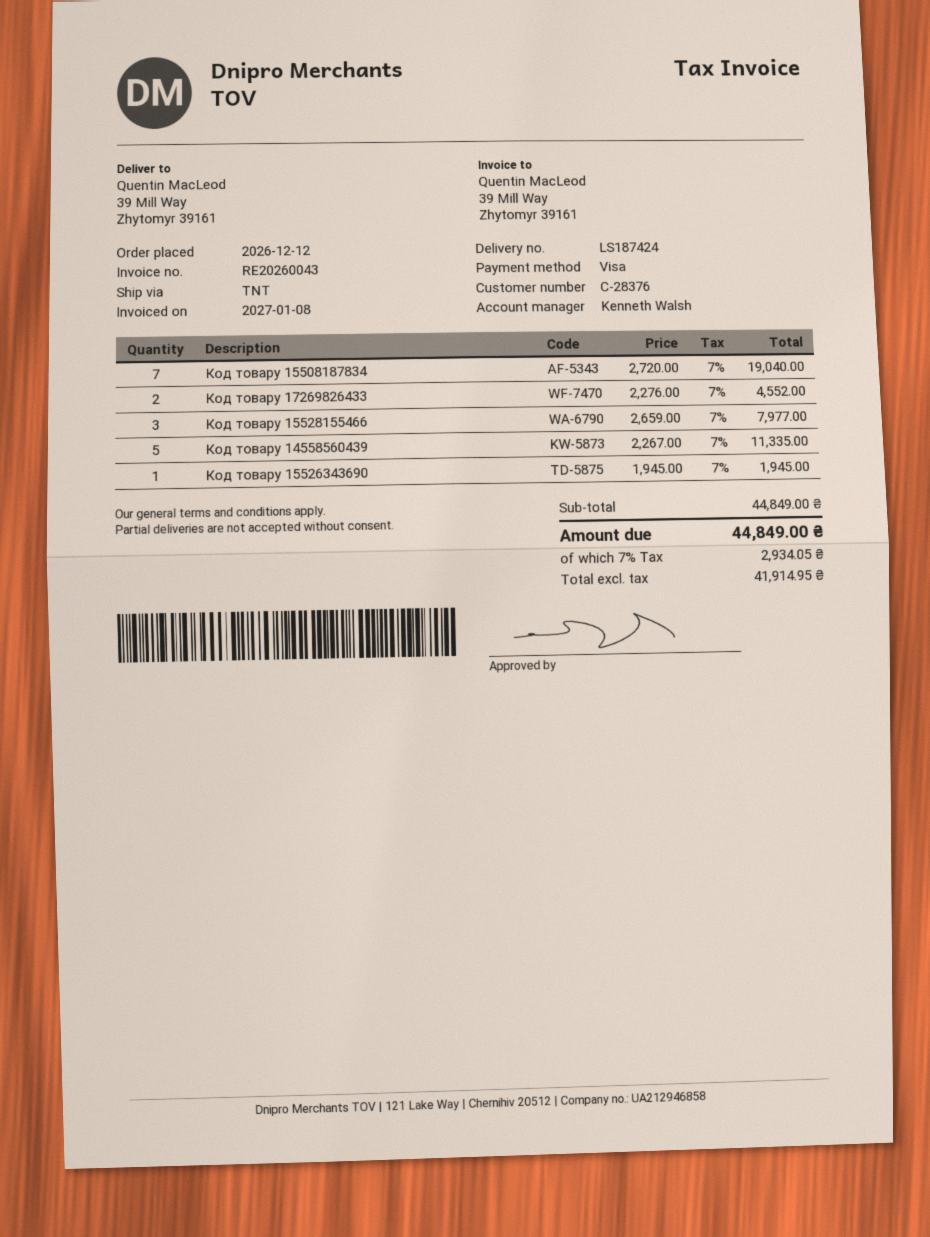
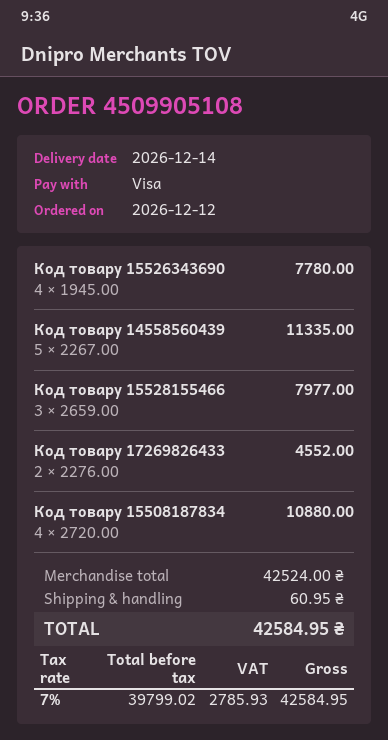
Код товару 15508187834: 7 x 2720.00 = 19040.00 -> 4 x 2720.00 = 10880.00
Код товару 15526343690: 1 x 1945.00 = 1945.00 -> 4 x 1945.00 = 7780.00
subtotal: 44849.00 -> 42524.00
shipping: none -> 60.95
net: 41914.95 -> 39799.02
tax: 7% = 2934.05 -> 7% = 2785.93
total: 44849.00 -> 42584.95

